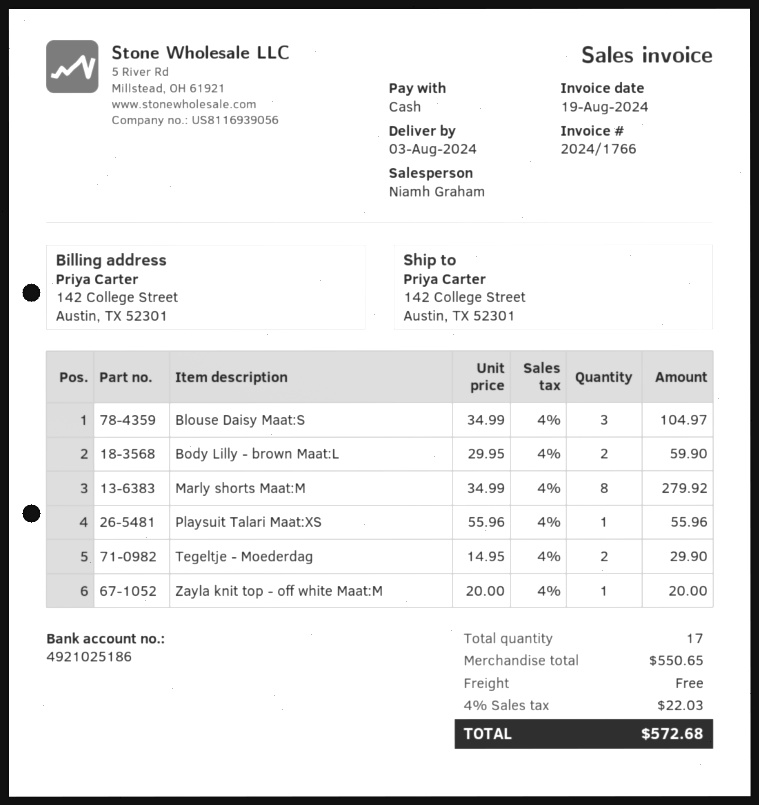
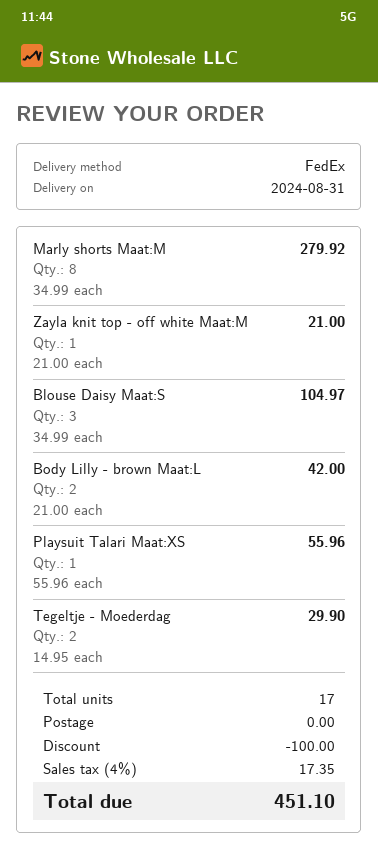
delivery date: 2024-08-03 -> 2024-08-31
Body Lilly - brown Maat:L: 2 x 29.95 = 59.90 -> 2 x 21.00 = 42.00
Zayla knit top - off white Maat:M: 1 x 20.00 = 20.00 -> 1 x 21.00 = 21.00
discount: none -> 100.00
tax: 4% = 22.03 -> 4% = 17.35
total: 572.68 -> 451.10

